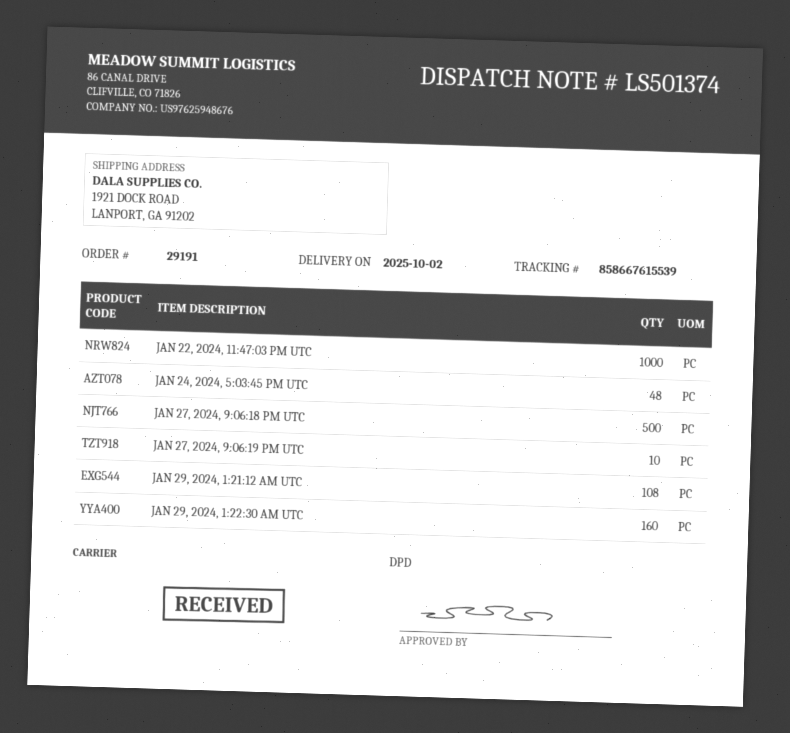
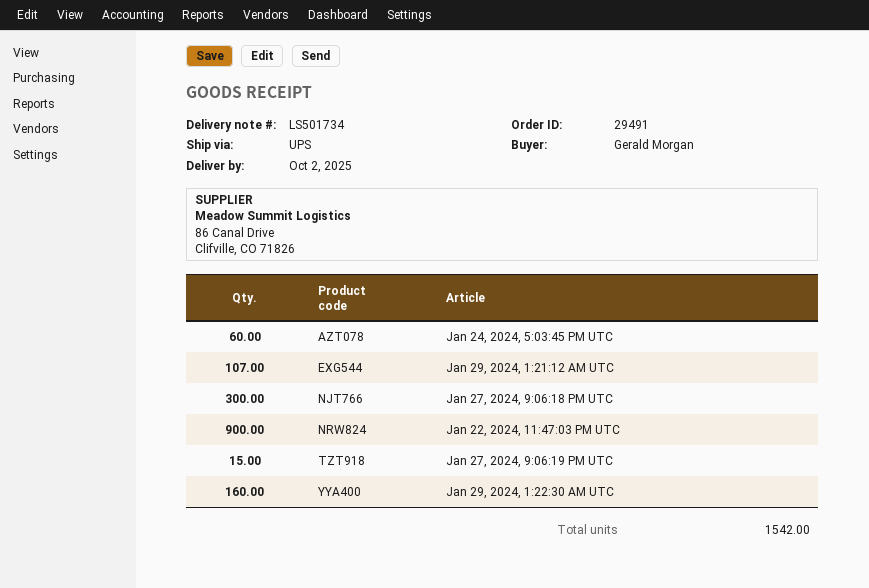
order number: 29191 -> 29491
delivery note number: LS501374 -> LS501734
shipping method: DPD -> UPS
JAN 22, 2024, 11:47:03 PM UTC: 1000 -> 900
JAN 24, 2024, 5:03:45 PM UTC: 48 -> 60
JAN 27, 2024, 9:06:18 PM UTC: 500 -> 300
JAN 27, 2024, 9:06:19 PM UTC: 10 -> 15
JAN 29, 2024, 1:21:12 AM UTC: 108 -> 107

